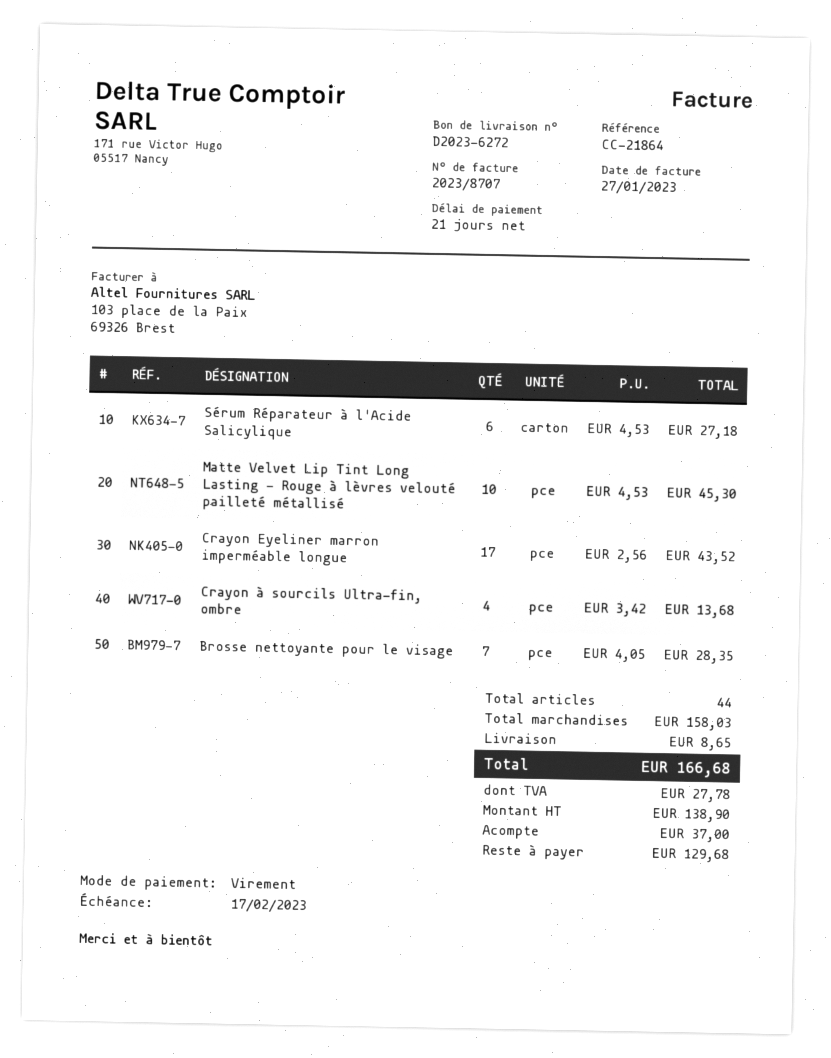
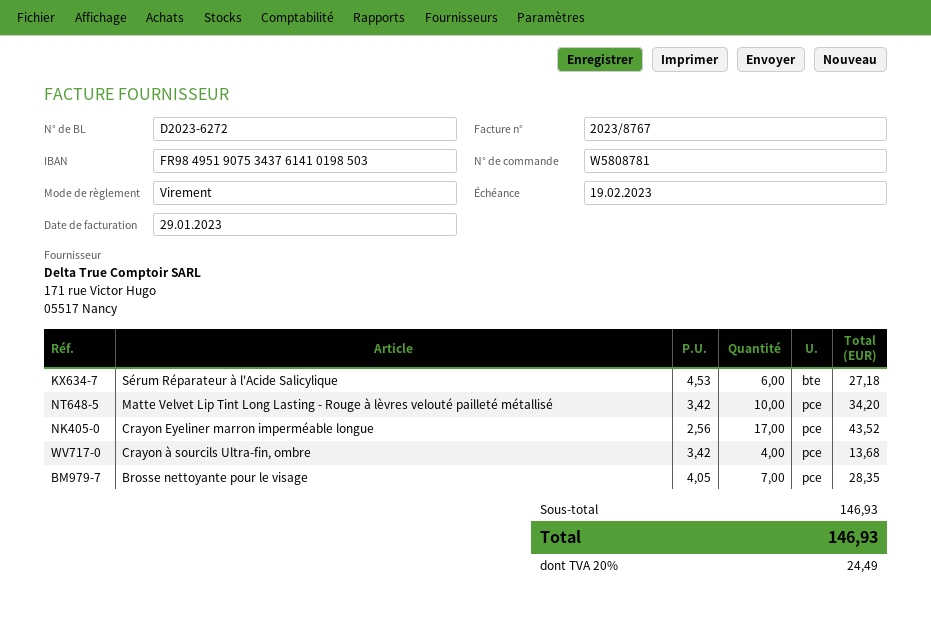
invoice number: 2023/8707 -> 2023/8767
invoice date: 2023-01-27 -> 2023-01-29
due date: 2023-02-17 -> 2023-02-19
Matte Velvet Lip Tint Long Lasting - Rouge à lèvres velouté pailleté métallisé: 10 x 4.53 = 45.30 -> 10 x 3.42 = 34.20
subtotal: 158.03 -> 146.93
shipping: 8.65 -> none
tax: 27.78 -> 24.49
total: 166.68 -> 146.93

